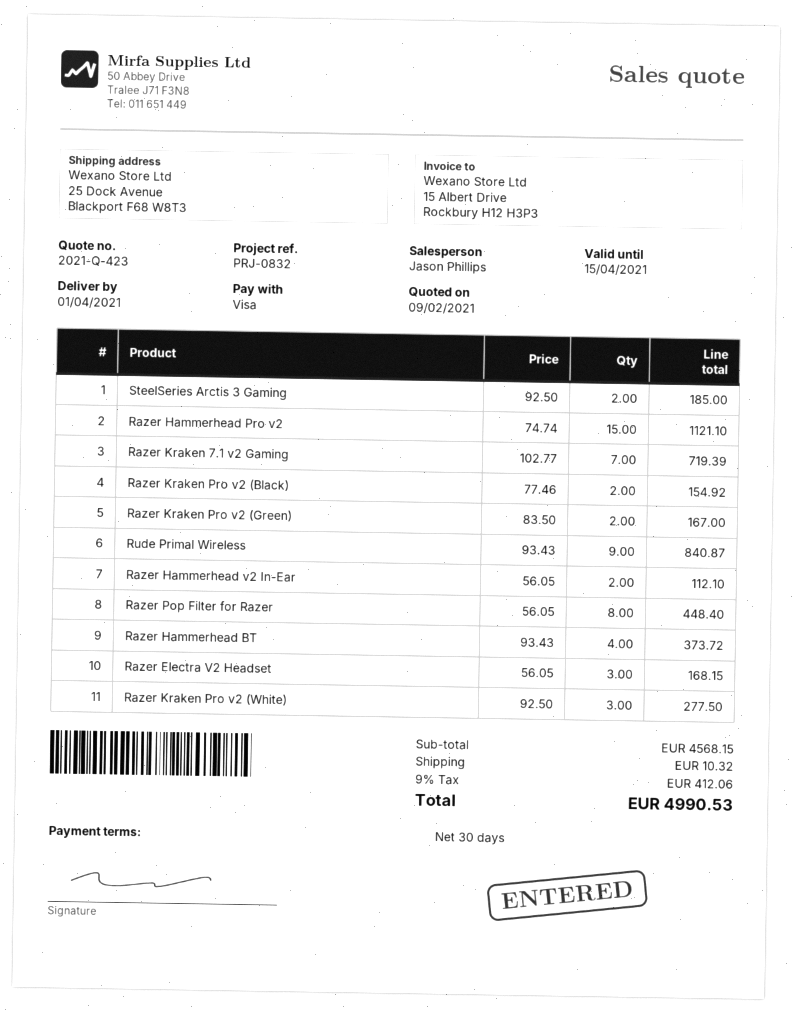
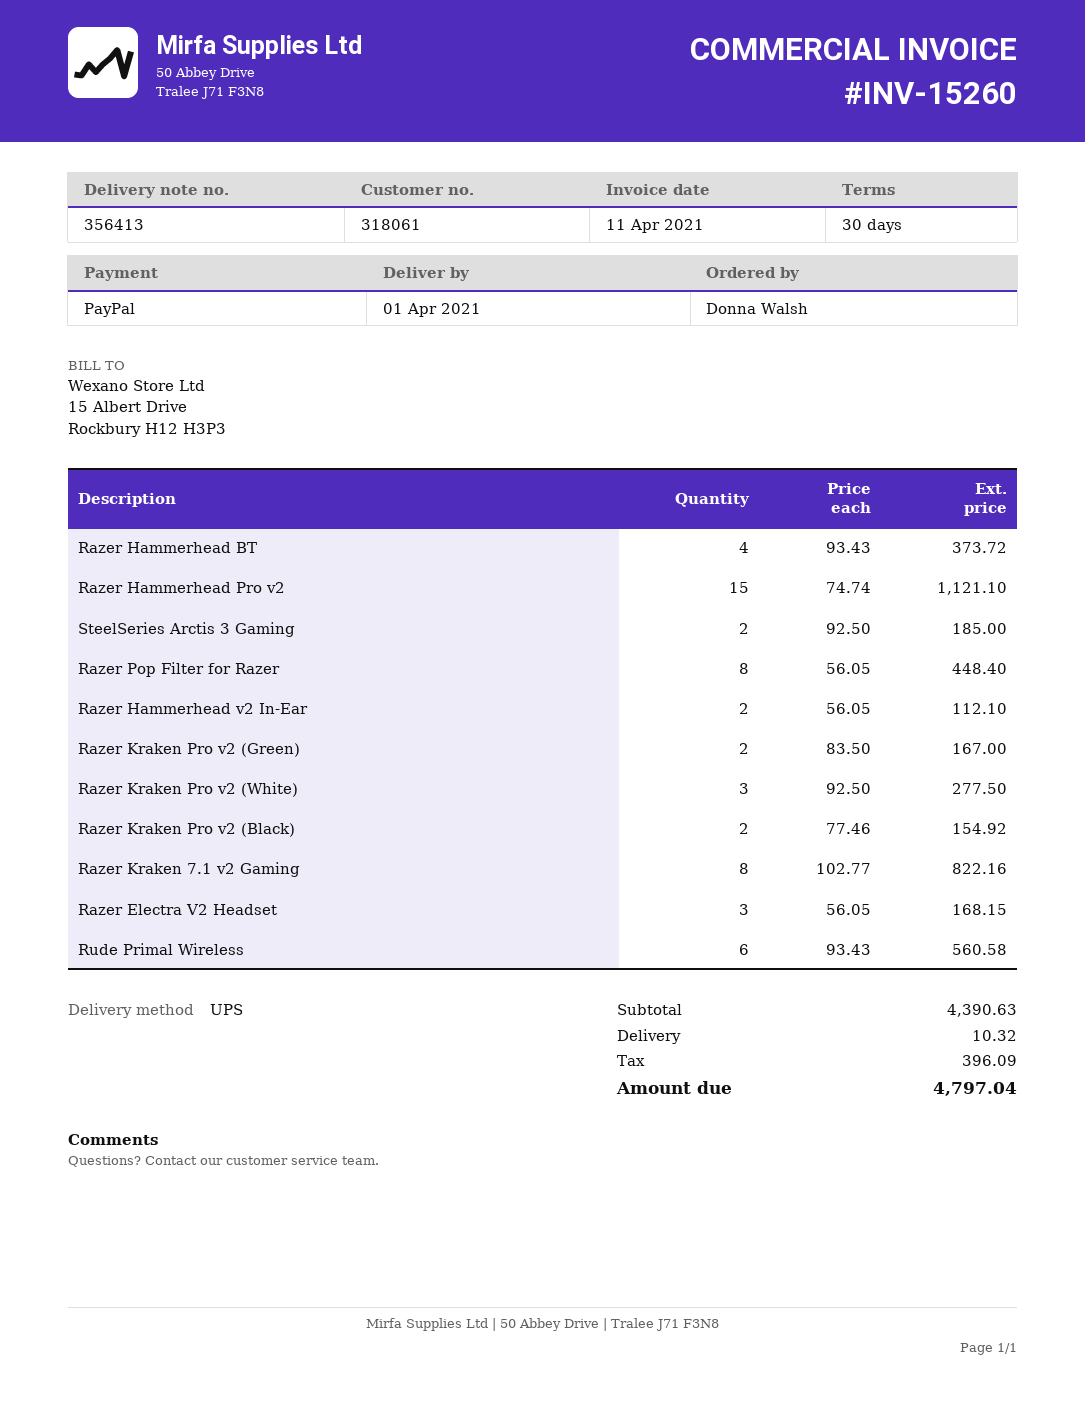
payment method: Visa -> PayPal
Razer Kraken 7.1 v2 Gaming: 7 x 102.77 = 719.39 -> 8 x 102.77 = 822.16
Rude Primal Wireless: 9 x 93.43 = 840.87 -> 6 x 93.43 = 560.58
subtotal: 4568.15 -> 4390.63
tax: 412.06 -> 396.09
total: 4990.53 -> 4797.04

